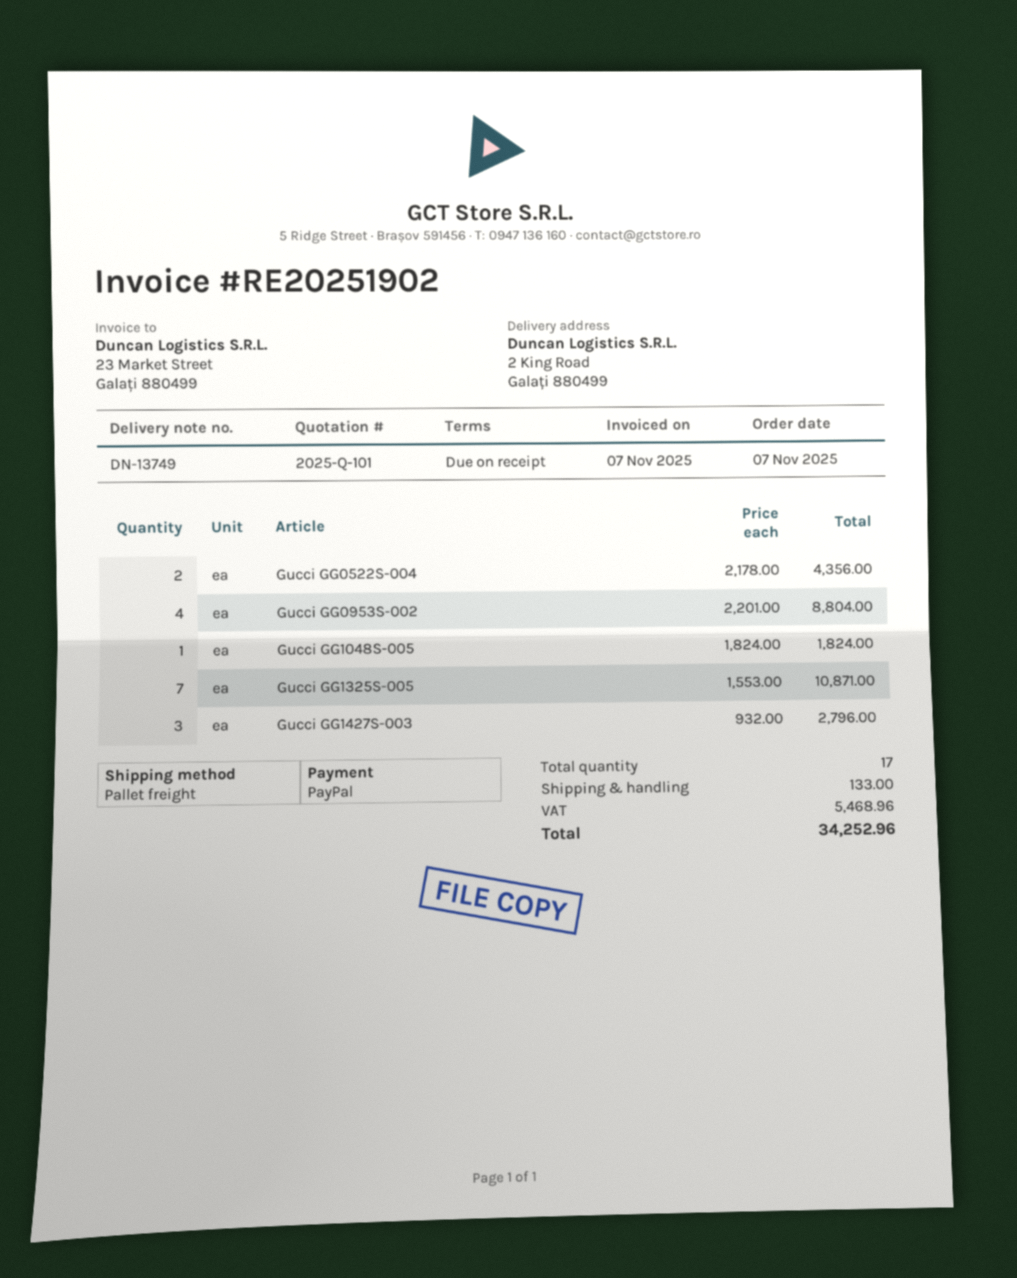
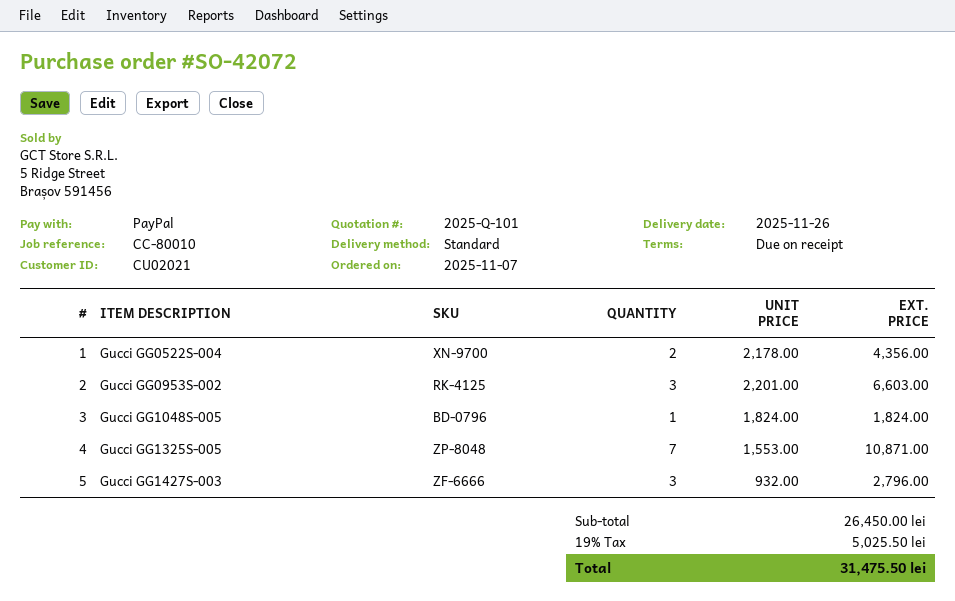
shipping method: pallet freight -> standard
Gucci GG0953S-002: 4 x 2201.00 = 8804.00 -> 3 x 2201.00 = 6603.00
shipping: 133.00 -> none
tax: 5468.96 -> 5025.50
total: 34252.96 -> 31475.50

